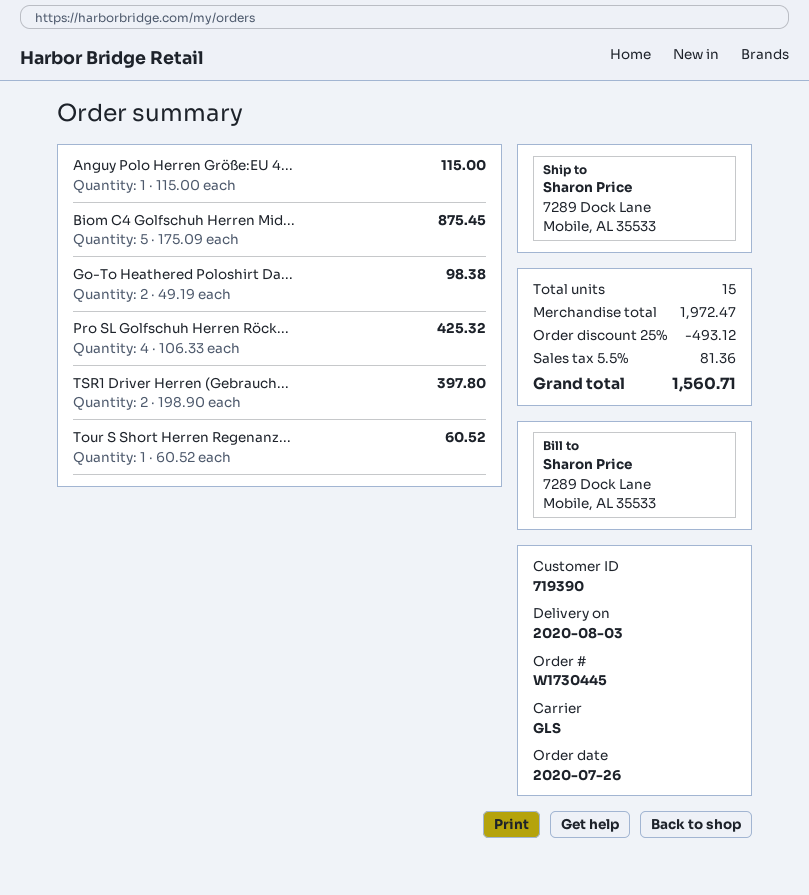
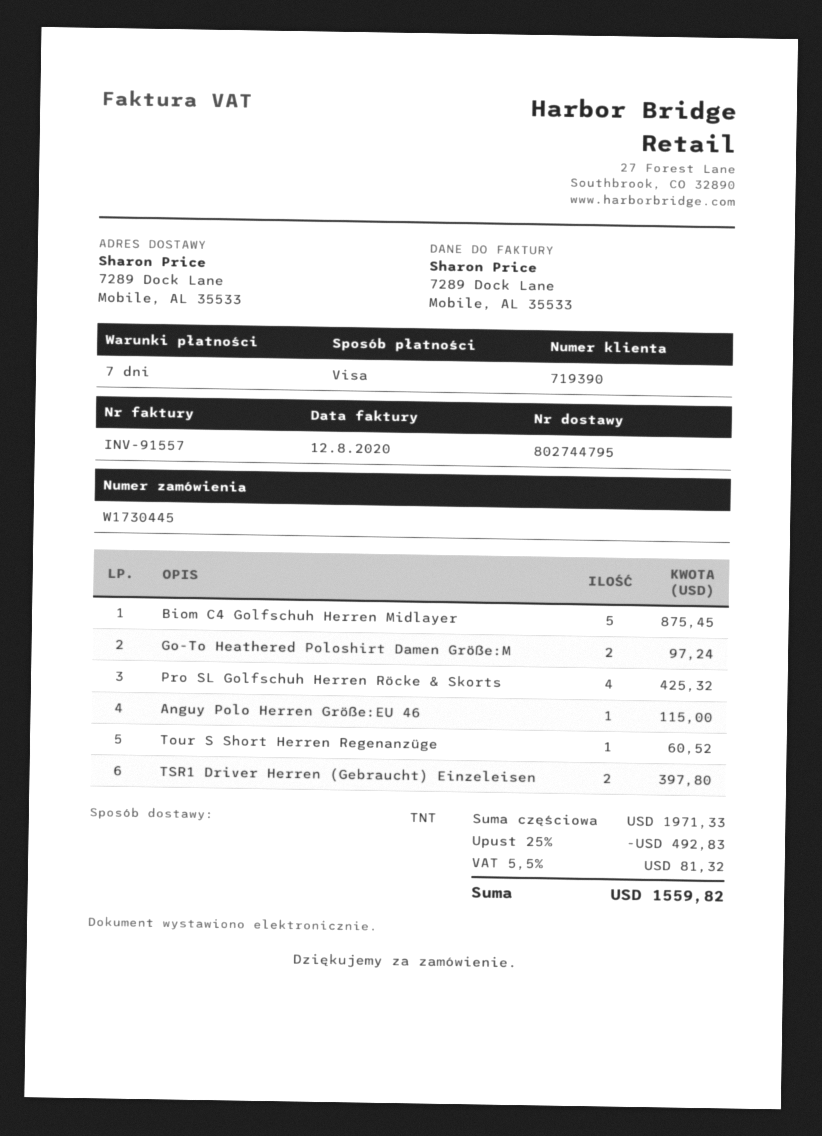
shipping method: GLS -> TNT
Go-To Heathered Poloshirt Da...: 2 for 98.38 -> 2 for 97.24
subtotal: 1972.47 -> 1971.33
discount: 25% = 493.12 -> 25% = 492.83
tax: 5.5% = 81.36 -> 5.5% = 81.32
total: 1560.71 -> 1559.82

